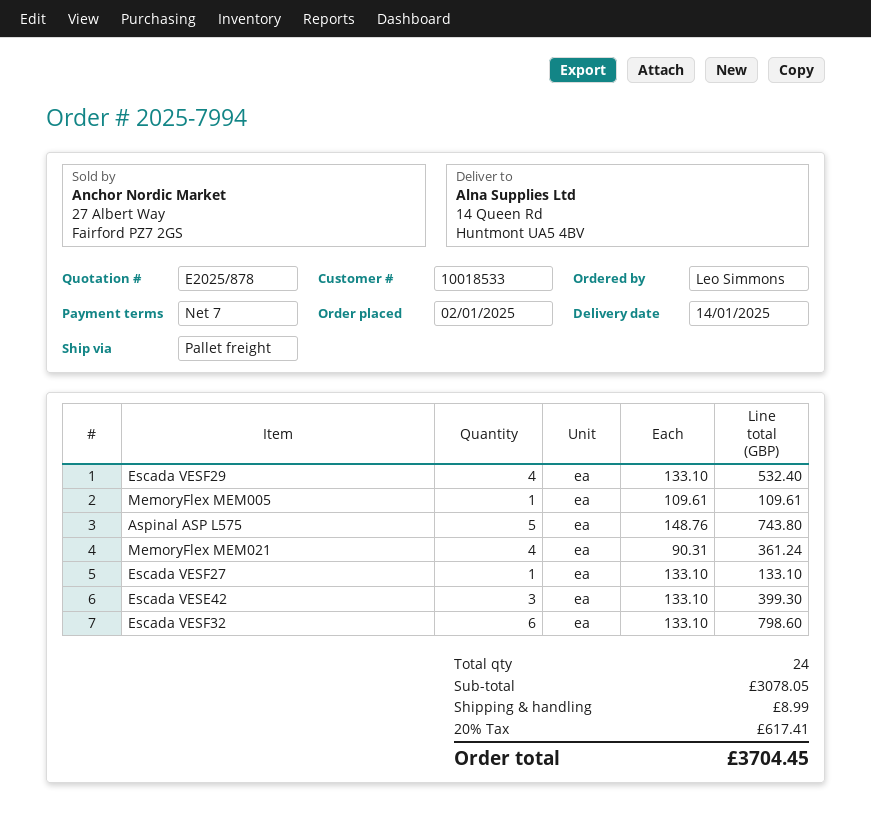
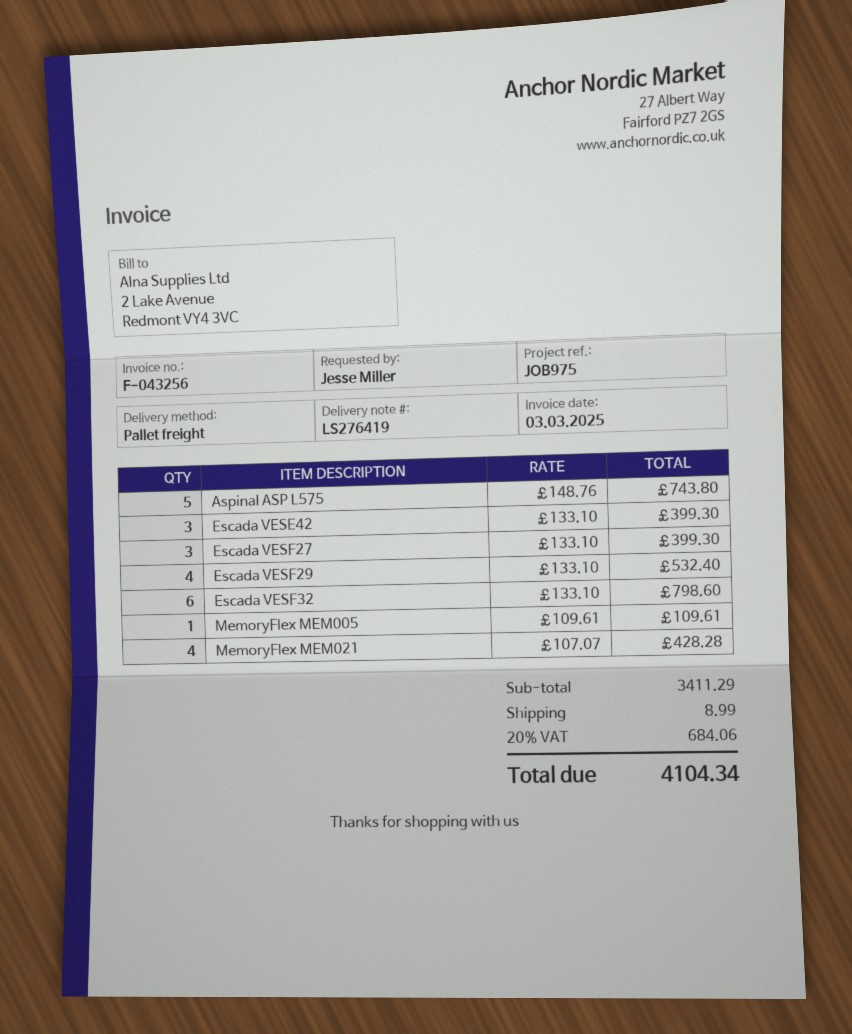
ordered by: Leo Simmons -> Jesse Miller
MemoryFlex MEM021: 4 x 90.31 = 361.24 -> 4 x 107.07 = 428.28
Escada VESF27: 1 x 133.10 = 133.10 -> 3 x 133.10 = 399.30
subtotal: 3078.05 -> 3411.29
tax: 20% = 617.41 -> 20% = 684.06
total: 3704.45 -> 4104.34

